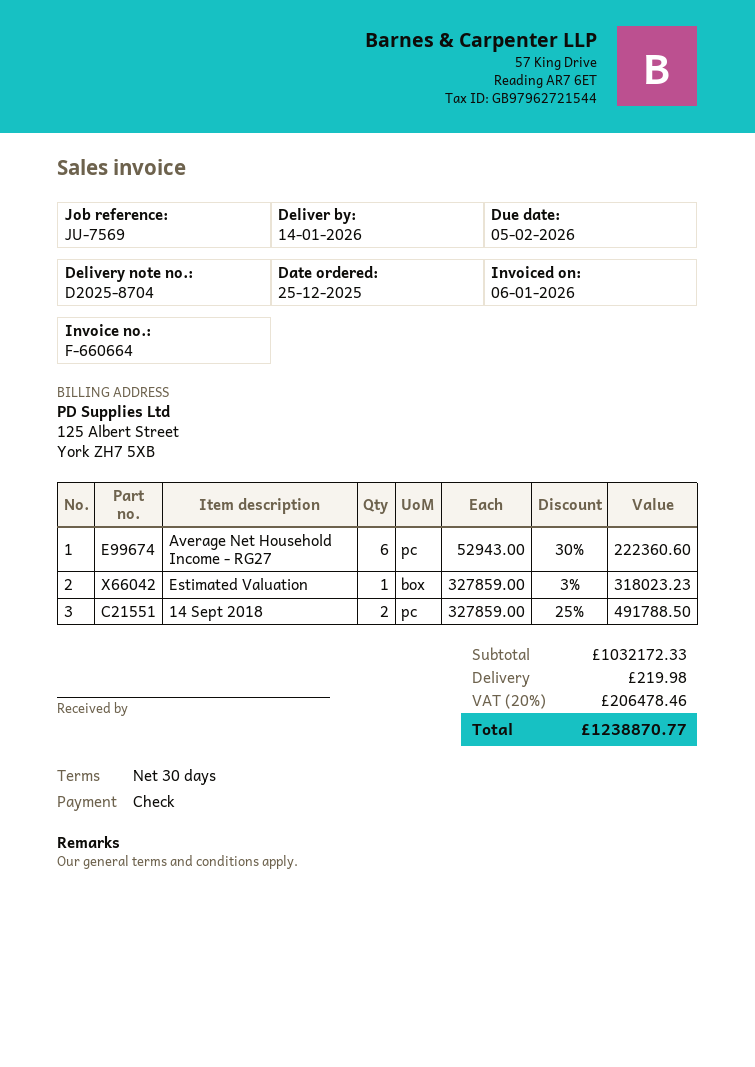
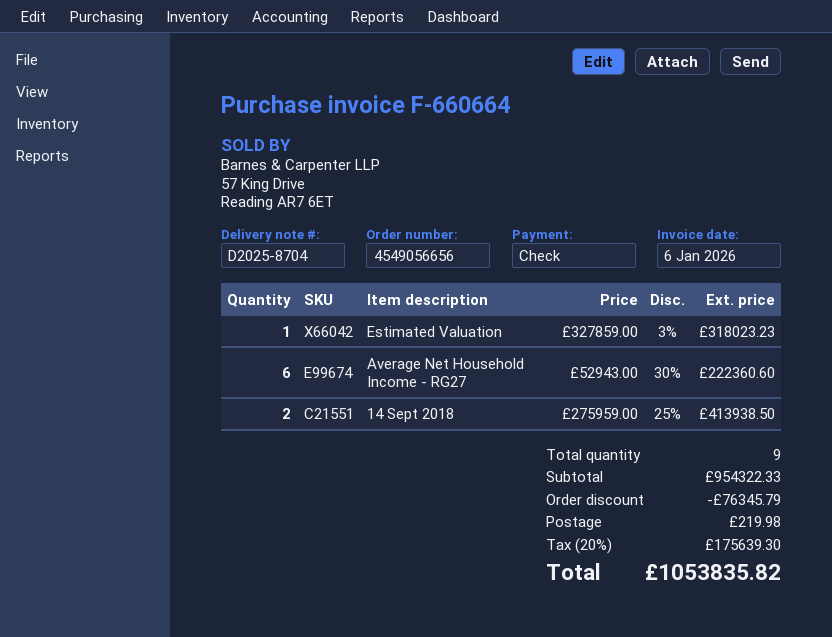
14 Sept 2018: 2 x 327859.00 - 25% = 491788.50 -> 2 x 275959.00 - 25% = 413938.50
subtotal: 1032172.33 -> 954322.33
discount: none -> 76345.79
tax: 20% = 206478.46 -> 20% = 175639.30
total: 1238870.77 -> 1053835.82

